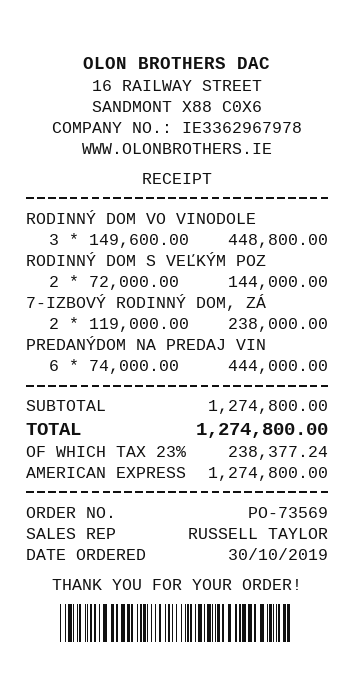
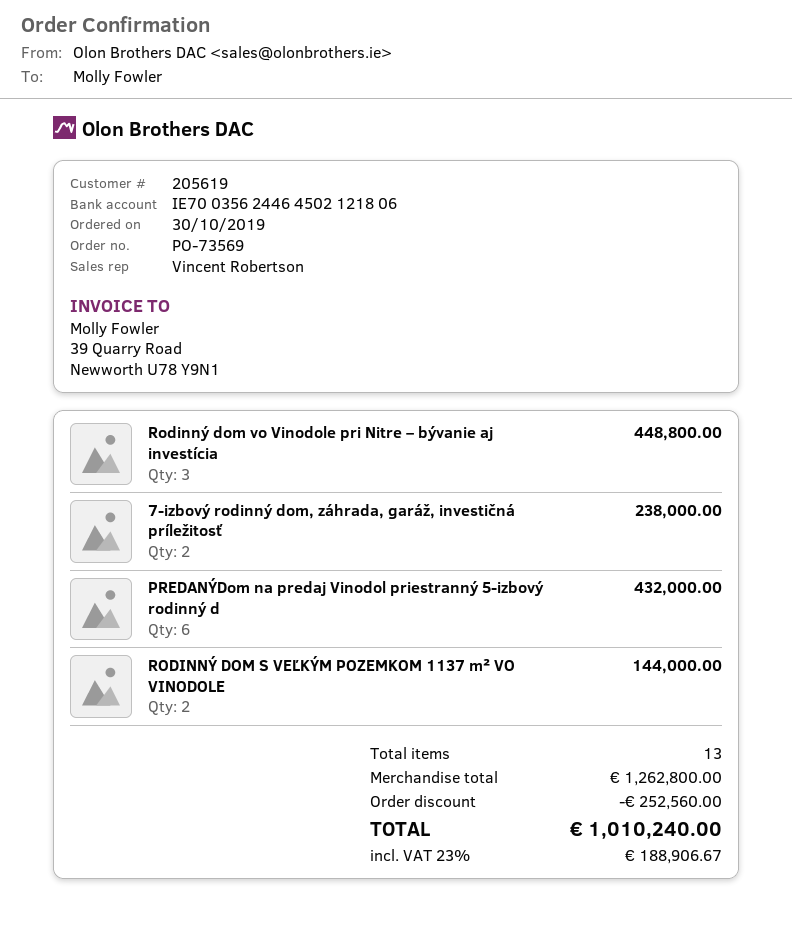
sales rep: RUSSELL TAYLOR -> Vincent Robertson
PREDANÝDOM NA PREDAJ VIN: 6 for 444000.00 -> 6 for 432000.00
subtotal: 1274800.00 -> 1262800.00
discount: none -> 252560.00
tax: 23% = 238377.24 -> 23% = 188906.67
total: 1274800.00 -> 1010240.00

